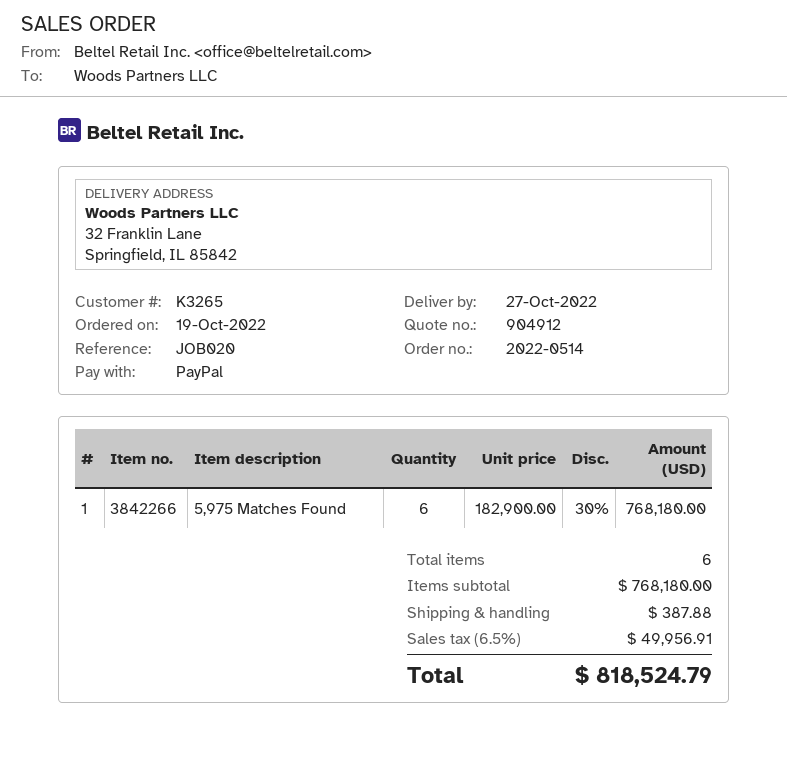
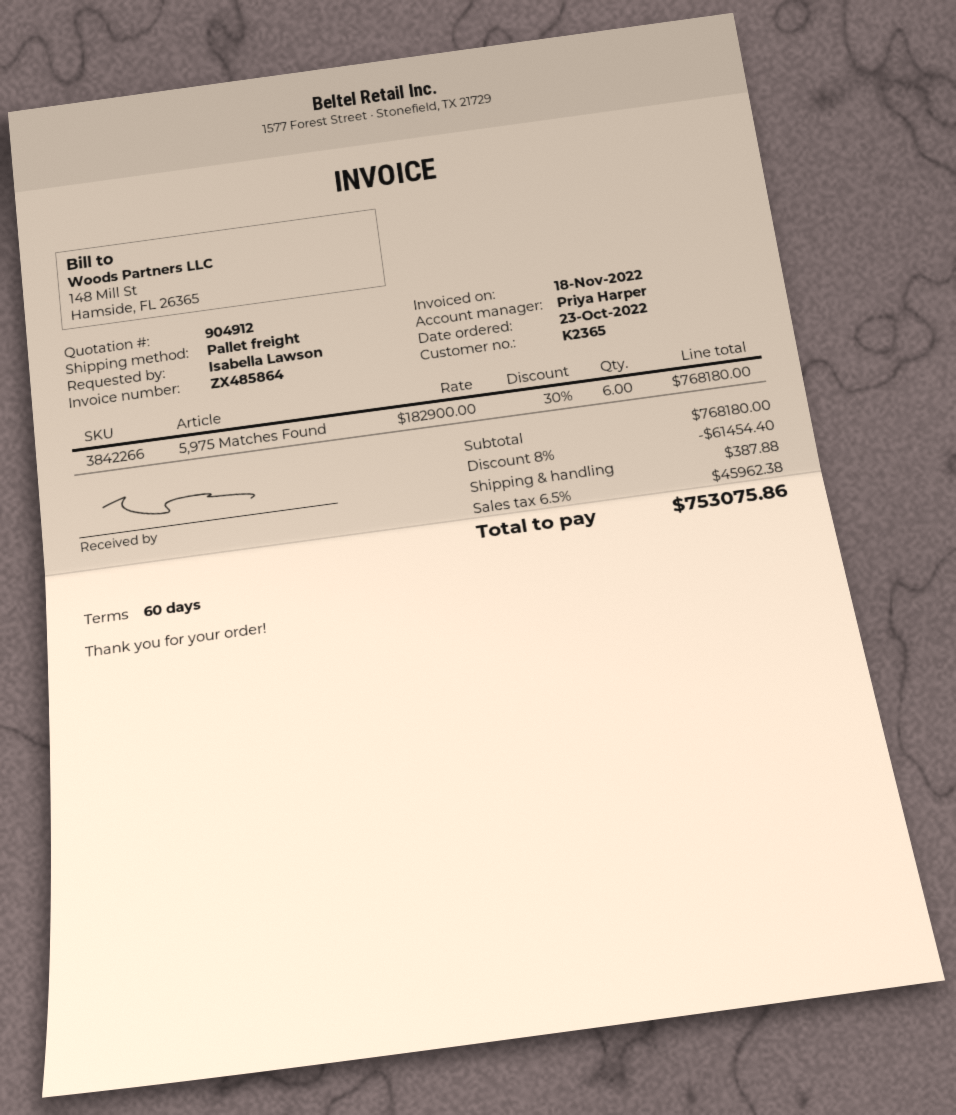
order date: 2022-10-19 -> 2022-10-23
customer number: K3265 -> K2365
discount: none -> 8% = 61454.40
tax: 6.5% = 49956.91 -> 6.5% = 45962.38
total: 818524.79 -> 753075.86

